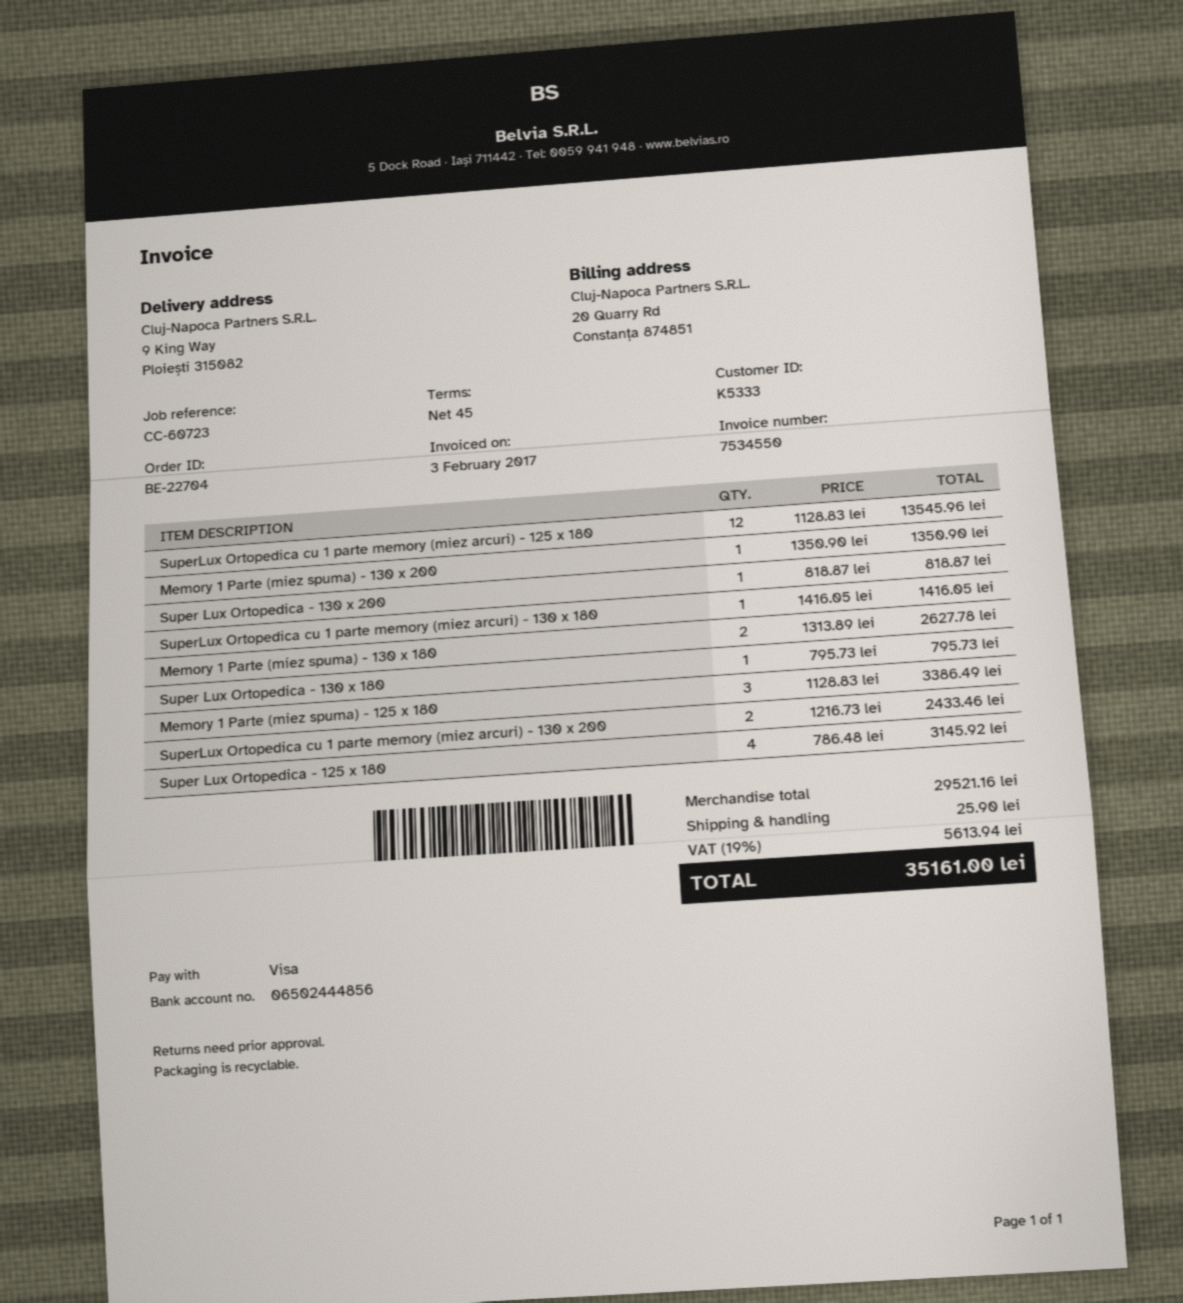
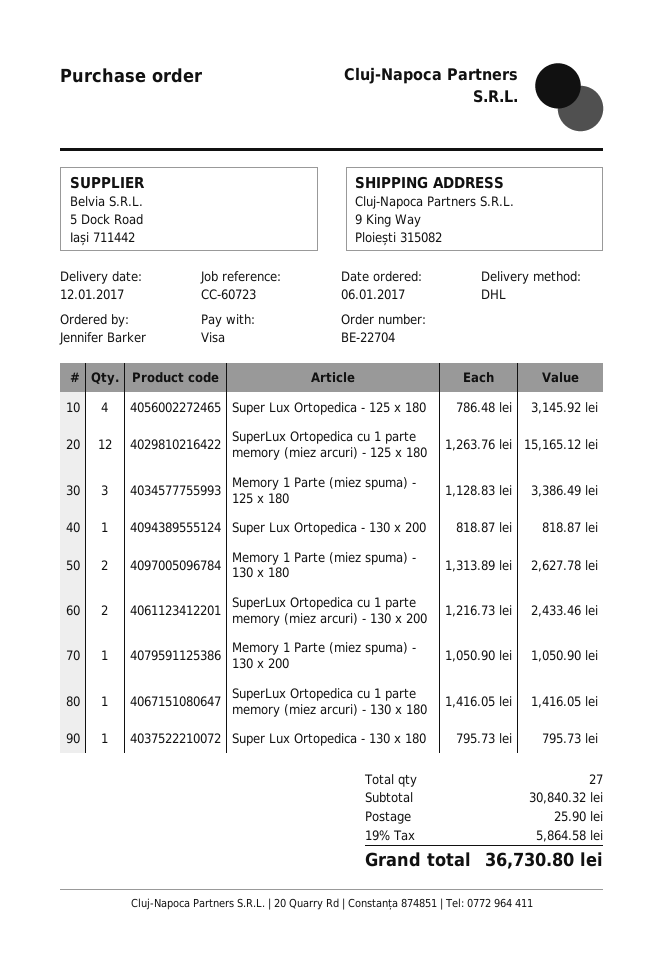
SuperLux Ortopedica cu 1 parte memory (miez arcuri) - 125 x 180: 12 x 1128.83 = 13545.96 -> 12 x 1263.76 = 15165.12
Memory 1 Parte (miez spuma) - 130 x 200: 1 x 1350.90 = 1350.90 -> 1 x 1050.90 = 1050.90
subtotal: 29521.16 -> 30840.32
tax: 19% = 5613.94 -> 19% = 5864.58
total: 35161.00 -> 36730.80

